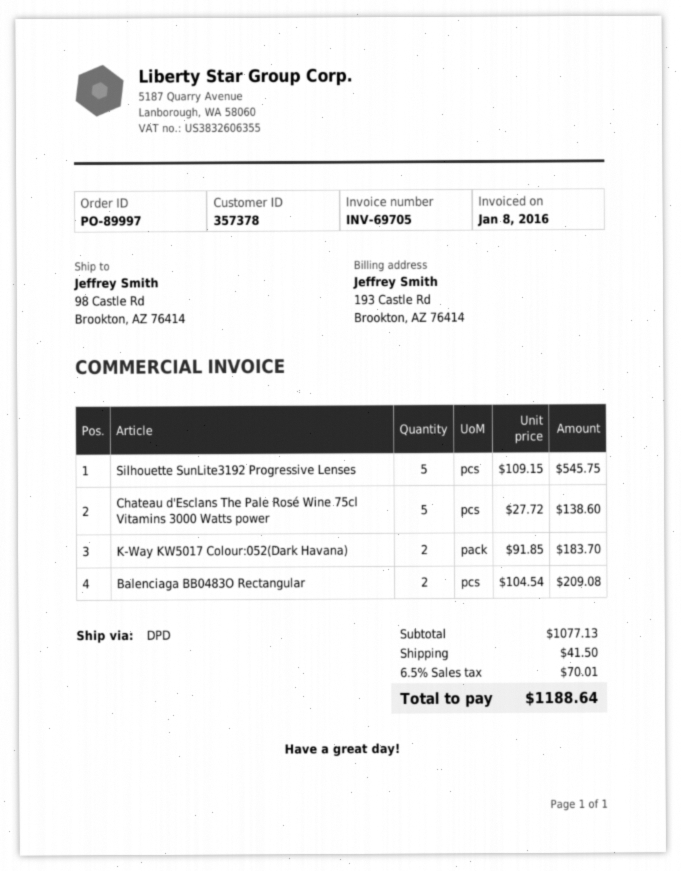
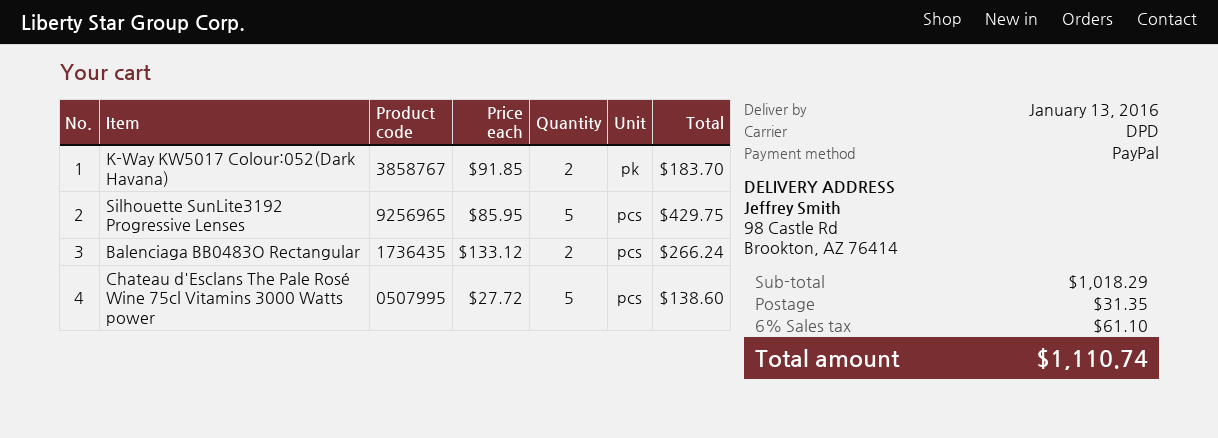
Silhouette SunLite3192 Progressive Lenses: 5 x 109.15 = 545.75 -> 5 x 85.95 = 429.75
Balenciaga BB0483O Rectangular: 2 x 104.54 = 209.08 -> 2 x 133.12 = 266.24
subtotal: 1077.13 -> 1018.29
shipping: 41.50 -> 31.35
tax: 6.5% = 70.01 -> 6% = 61.10
total: 1188.64 -> 1110.74

